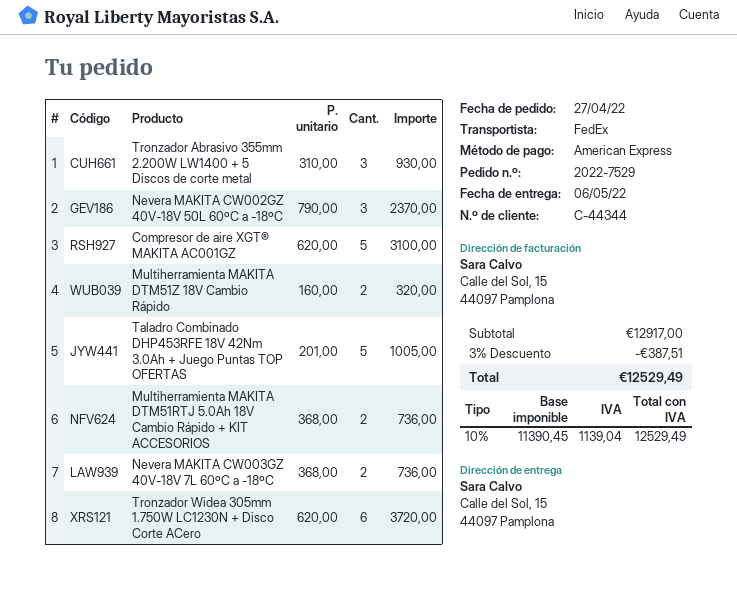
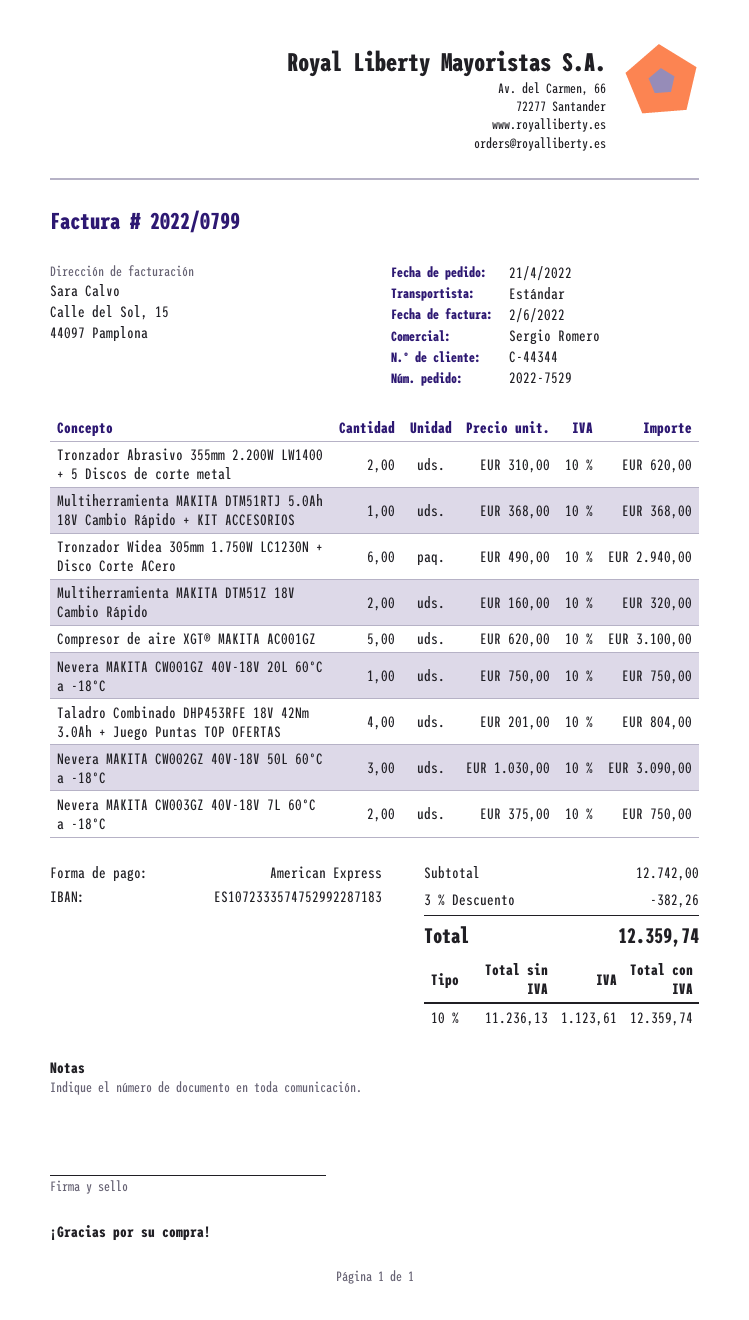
order date: 2022-04-27 -> 2022-04-21
shipping method: FedEx -> standard
Tronzador Abrasivo 355mm 2.200W LW1400 + 5 Discos de corte metal: 3 x 310.00 = 930.00 -> 2 x 310.00 = 620.00
Nevera MAKITA CW002GZ 40V-18V 50L 60ºC a -18ºC: 3 x 790.00 = 2370.00 -> 3 x 1030.00 = 3090.00
Taladro Combinado DHP453RFE 18V 42Nm 3.0Ah + Juego Puntas TOP OFERTAS: 5 x 201.00 = 1005.00 -> 4 x 201.00 = 804.00
Multiherramienta MAKITA DTM51RTJ 5.0Ah 18V Cambio Rápido + KIT ACCESORIOS: 2 x 368.00 = 736.00 -> 1 x 368.00 = 368.00
Nevera MAKITA CW003GZ 40V-18V 7L 60ºC a -18ºC: 2 x 368.00 = 736.00 -> 2 x 375.00 = 750.00
Tronzador Widea 305mm 1.750W LC1230N + Disco Corte ACero: 6 x 620.00 = 3720.00 -> 6 x 490.00 = 2940.00
Nevera MAKITA CW001GZ 40V-18V 20L 60ºC a -18ºC: none -> 1 x 750.00 = 750.00
subtotal: 12917.00 -> 12742.00
discount: 3% = 387.51 -> 3% = 382.26
net: 11390.45 -> 11236.13
tax: 10% = 1139.04 -> 10% = 1123.61
total: 12529.49 -> 12359.74

